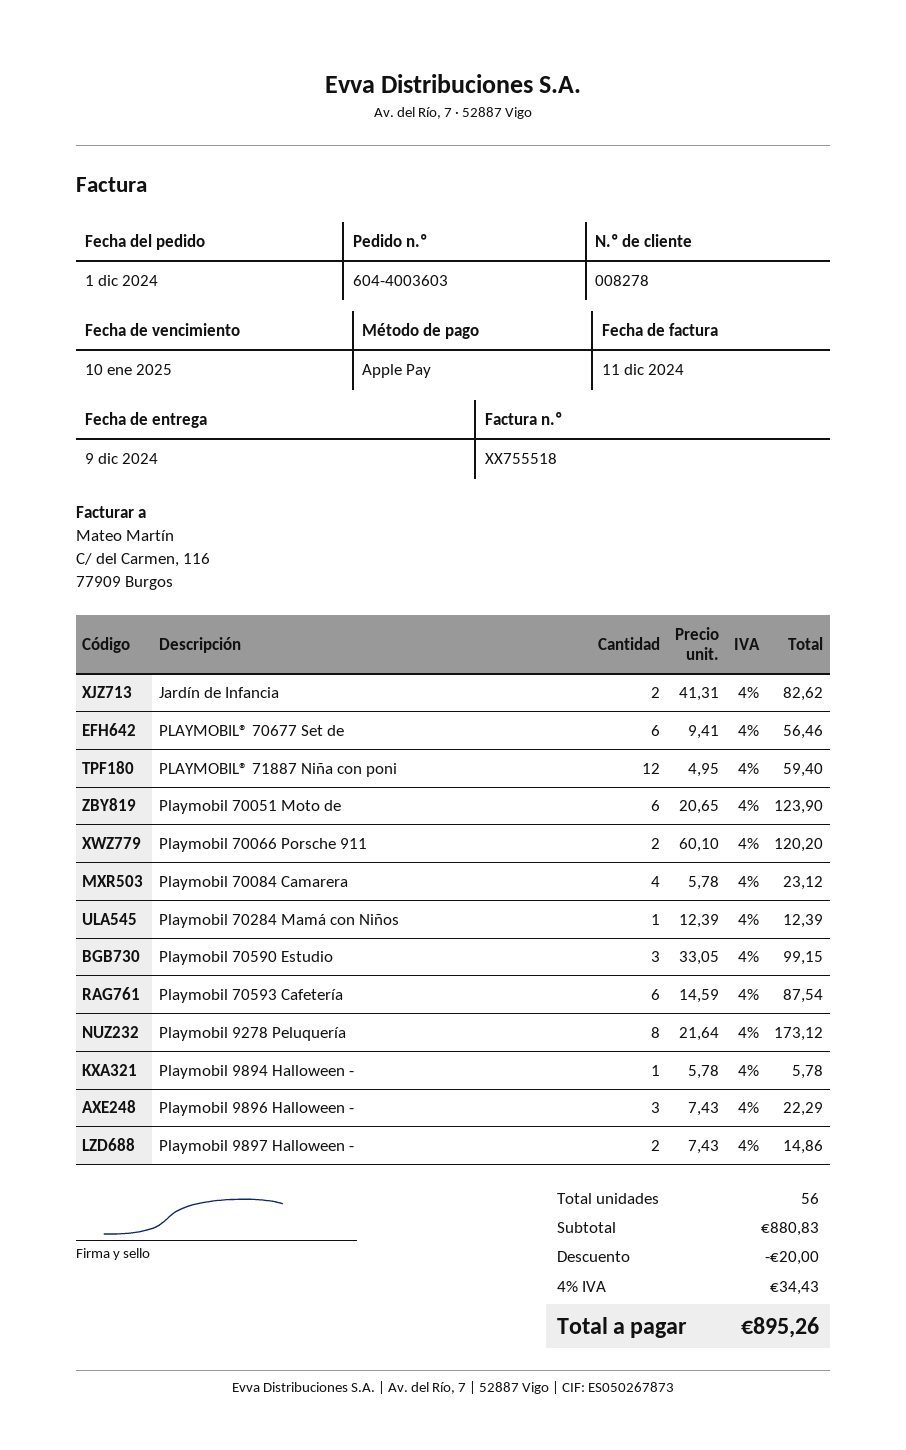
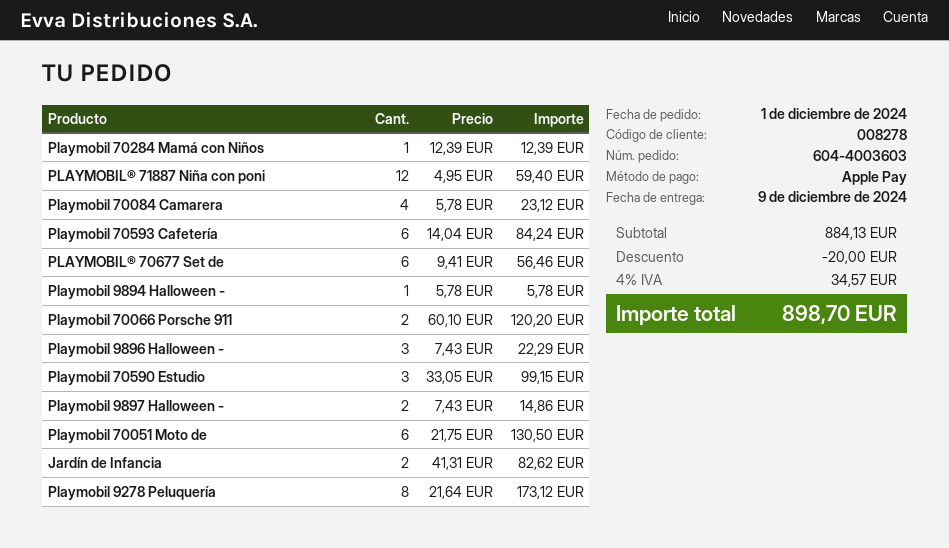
Playmobil 70051 Moto de: 6 x 20.65 = 123.90 -> 6 x 21.75 = 130.50
Playmobil 70593 Cafetería: 6 x 14.59 = 87.54 -> 6 x 14.04 = 84.24
subtotal: 880.83 -> 884.13
tax: 4% = 34.43 -> 4% = 34.57
total: 895.26 -> 898.70

